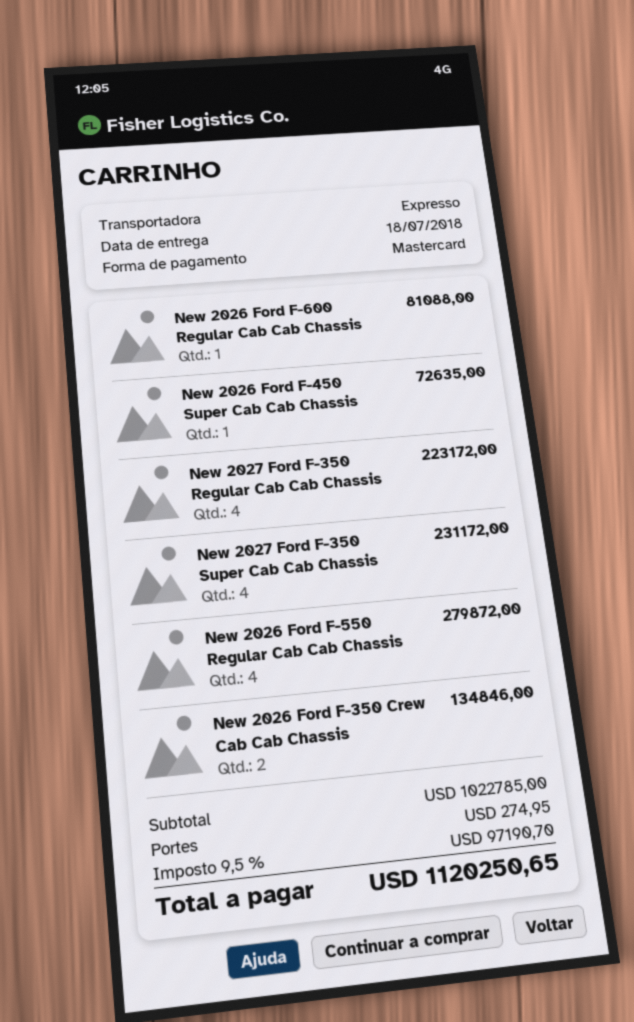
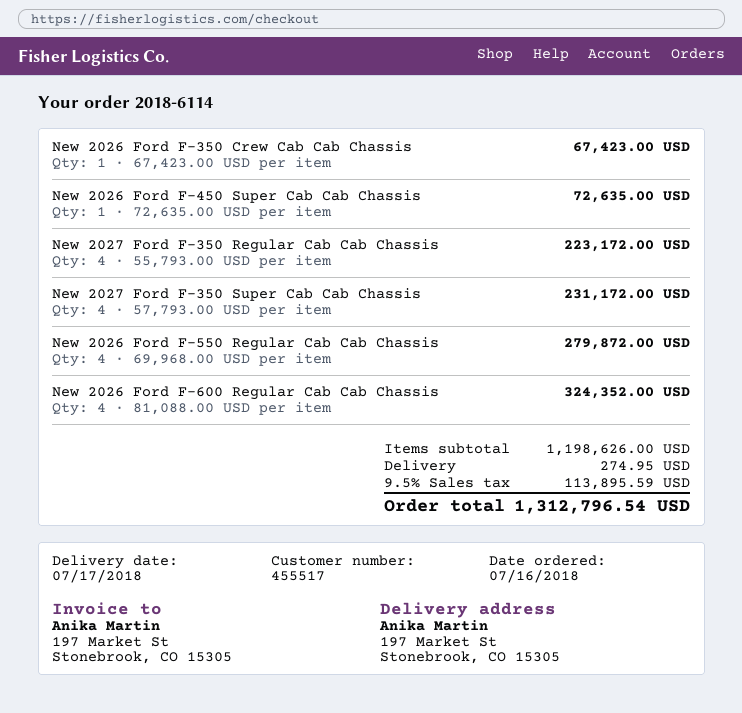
delivery date: 2018-07-18 -> 2018-07-17
New 2026 Ford F-600 Regular Cab Cab Chassis: 1 for 81088.00 -> 4 for 324352.00
New 2026 Ford F-350 Crew Cab Cab Chassis: 2 for 134846.00 -> 1 for 67423.00
subtotal: 1022785.00 -> 1198626.00
tax: 9.5% = 97190.70 -> 9.5% = 113895.59
total: 1120250.65 -> 1312796.54

